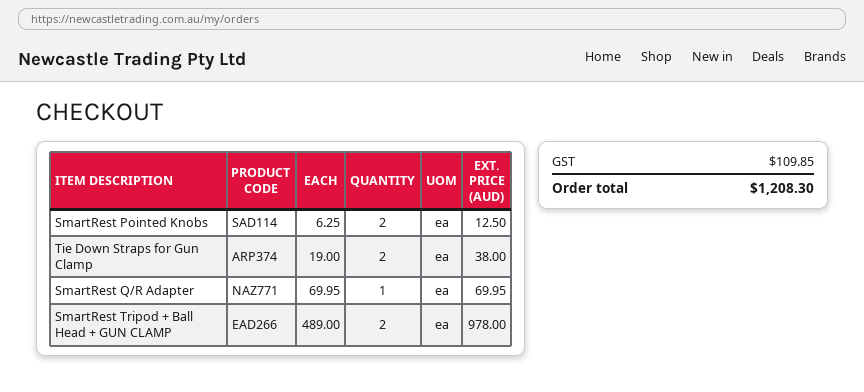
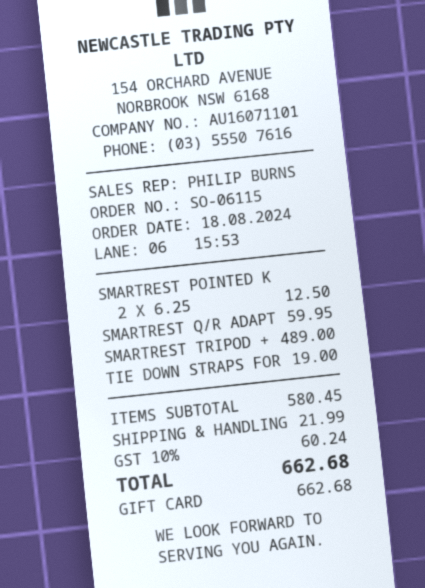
Tie Down Straps for Gun Clamp: 2 x 19.00 = 38.00 -> 1 x 19.00 = 19.00
SmartRest Q/R Adapter: 1 x 69.95 = 69.95 -> 1 x 59.95 = 59.95
SmartRest Tripod + Ball Head + GUN CLAMP: 2 x 489.00 = 978.00 -> 1 x 489.00 = 489.00
shipping: none -> 21.99
tax: 109.85 -> 60.24
total: 1208.30 -> 662.68

